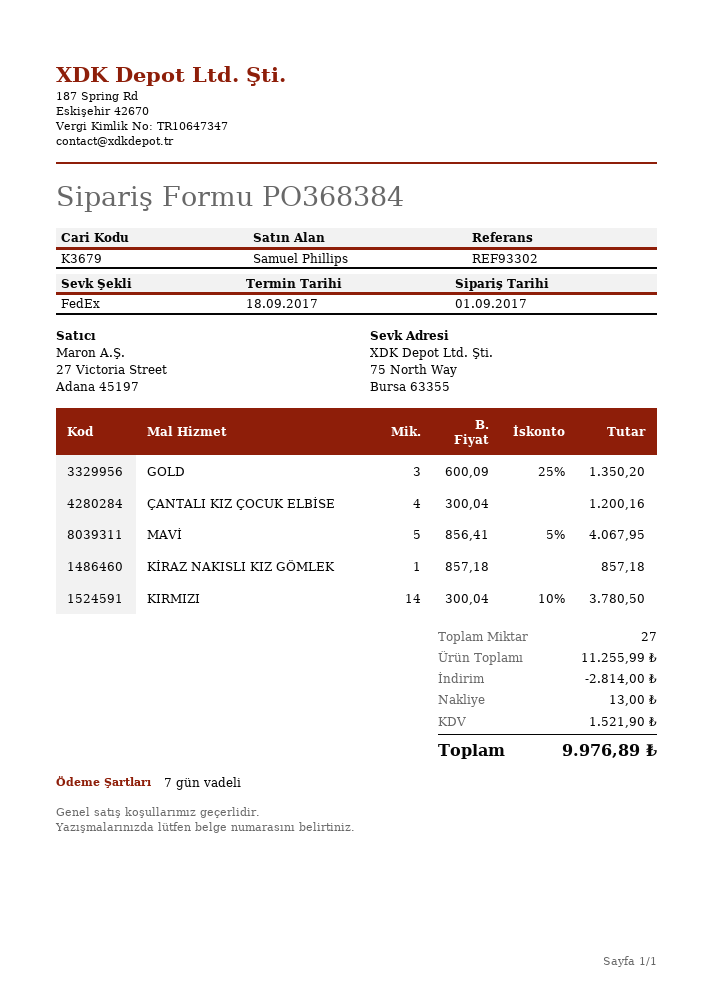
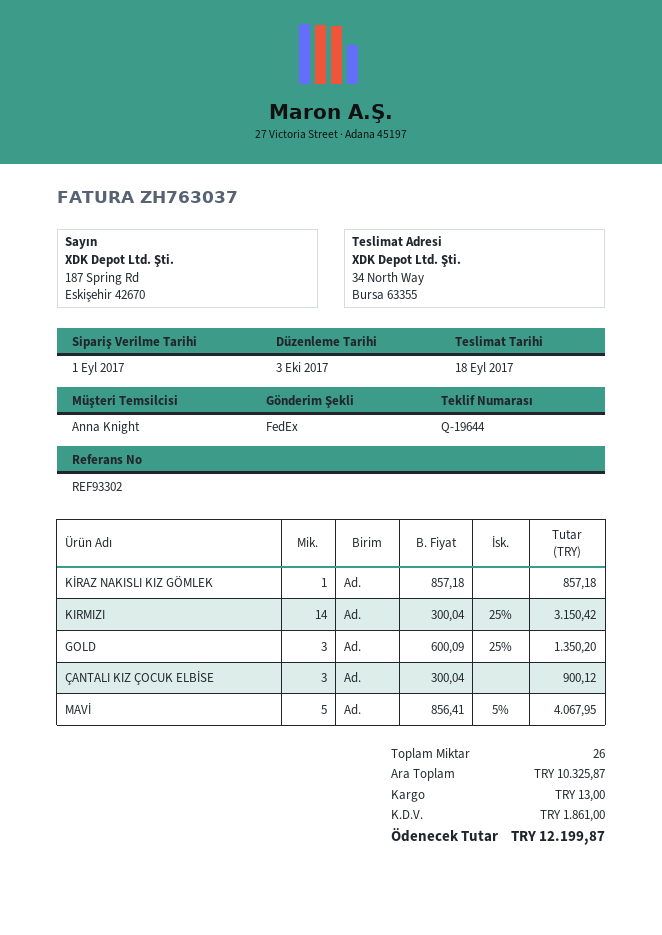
ship to: 75 North Way, Bursa 63355 -> 34 North Way, Bursa 63355
ÇANTALI KIZ ÇOCUK ELBİSE: 4 x 300.04 = 1200.16 -> 3 x 300.04 = 900.12
KIRMIZI: 14 x 300.04 - 10% = 3780.50 -> 14 x 300.04 - 25% = 3150.42
total quantity: 27 -> 26
subtotal: 11255.99 -> 10325.87
discount: 2814.00 -> none
tax: 1521.90 -> 1861.00
total: 9976.89 -> 12199.87

